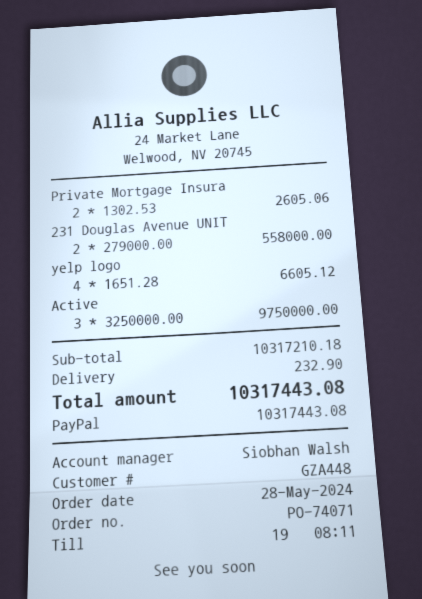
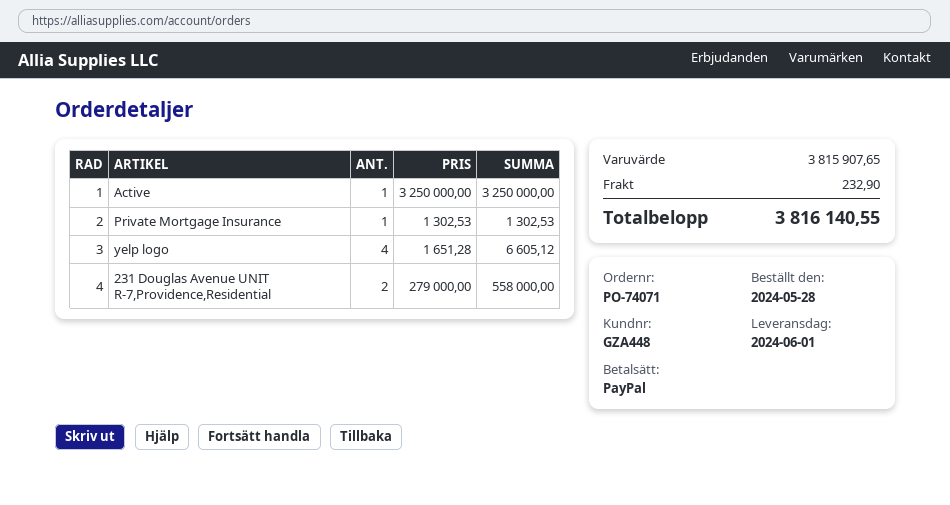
Private Mortgage Insura: 2 x 1302.53 = 2605.06 -> 1 x 1302.53 = 1302.53
Active: 3 x 3250000.00 = 9750000.00 -> 1 x 3250000.00 = 3250000.00
subtotal: 10317210.18 -> 3815907.65
total: 10317443.08 -> 3816140.55

